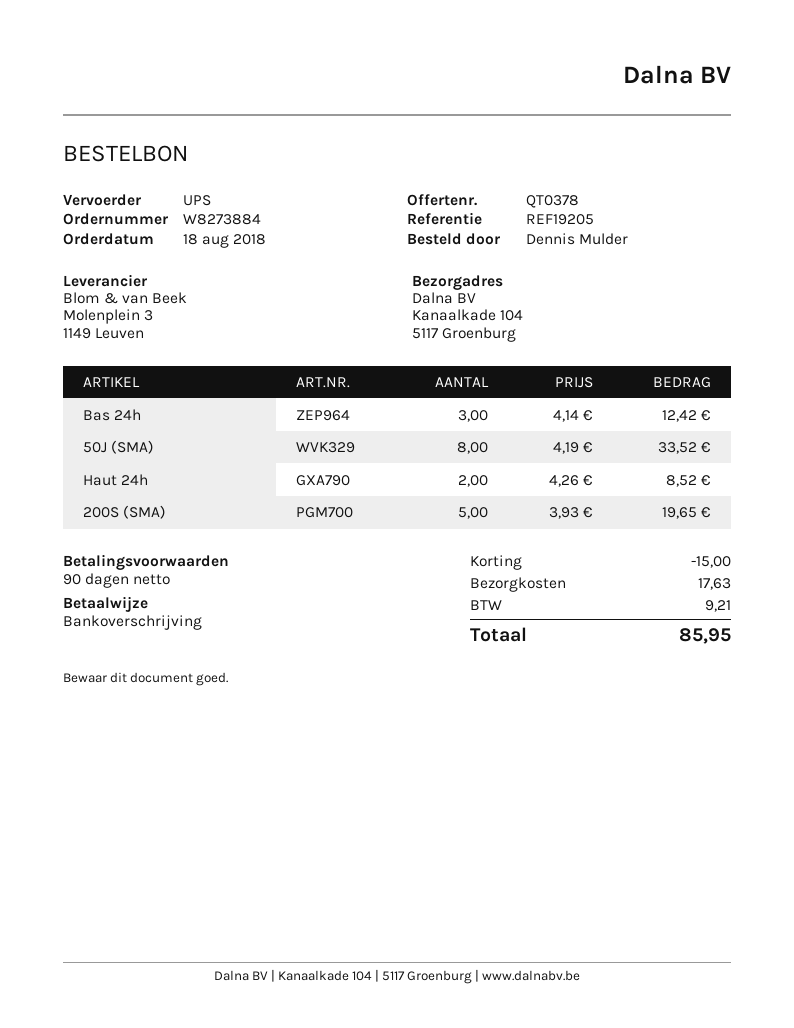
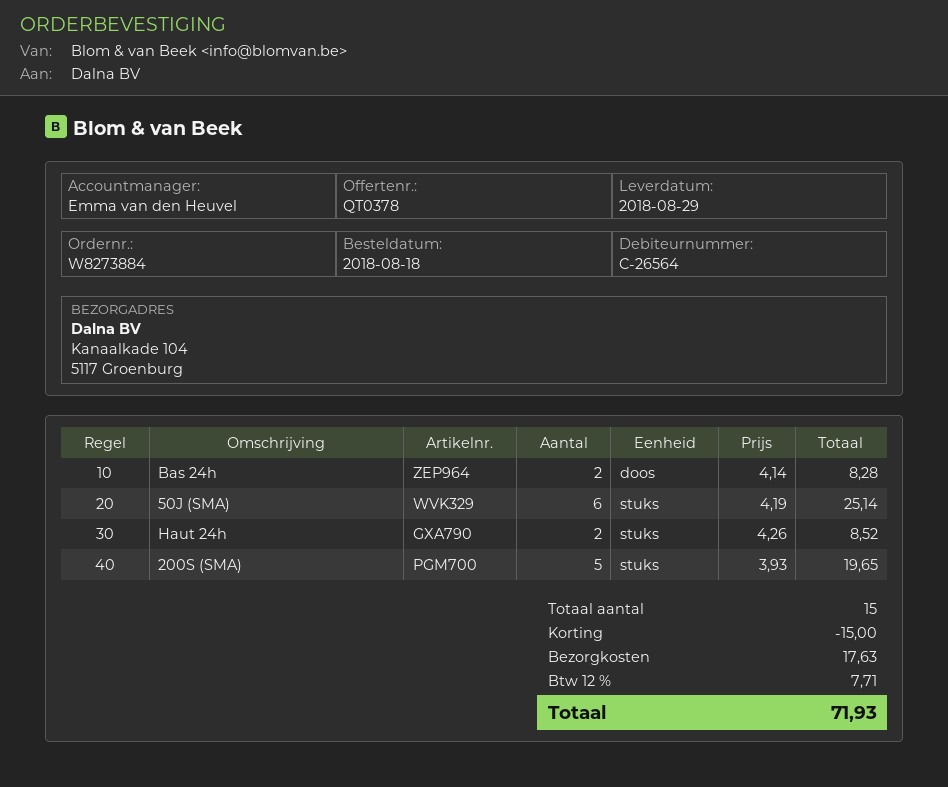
Bas 24h: 3 x 4.14 = 12.42 -> 2 x 4.14 = 8.28
50J (SMA): 8 x 4.19 = 33.52 -> 6 x 4.19 = 25.14
tax: 9.21 -> 7.71
total: 85.95 -> 71.93

